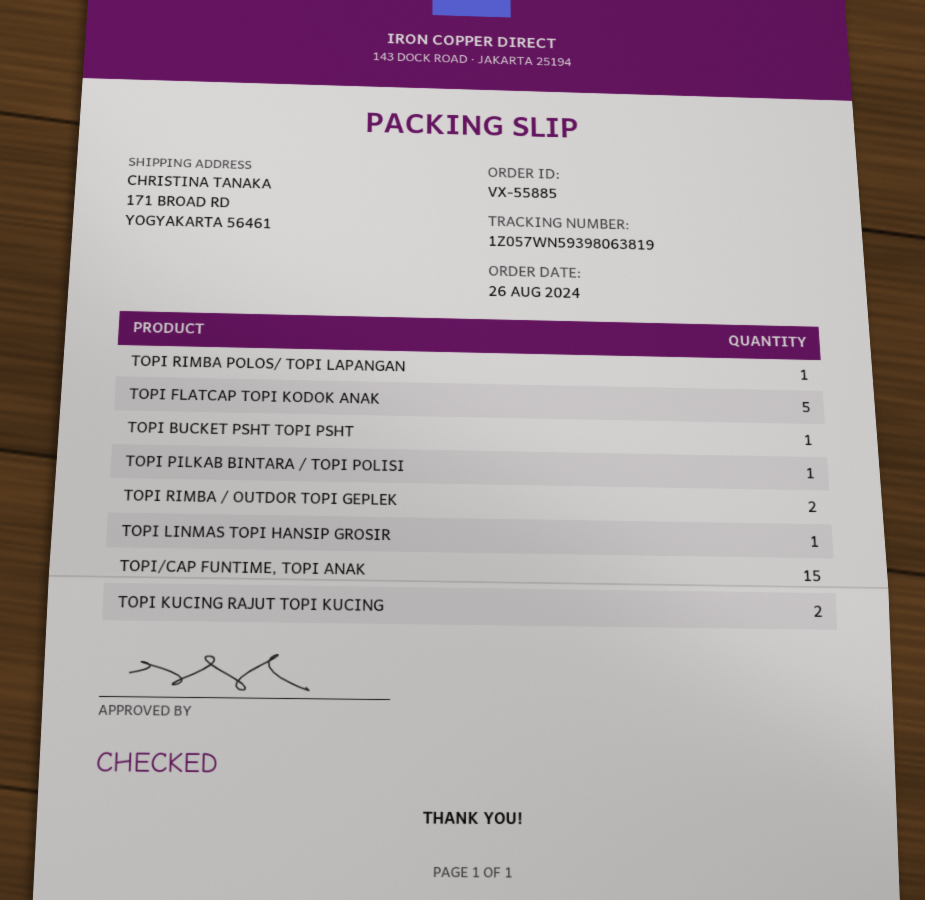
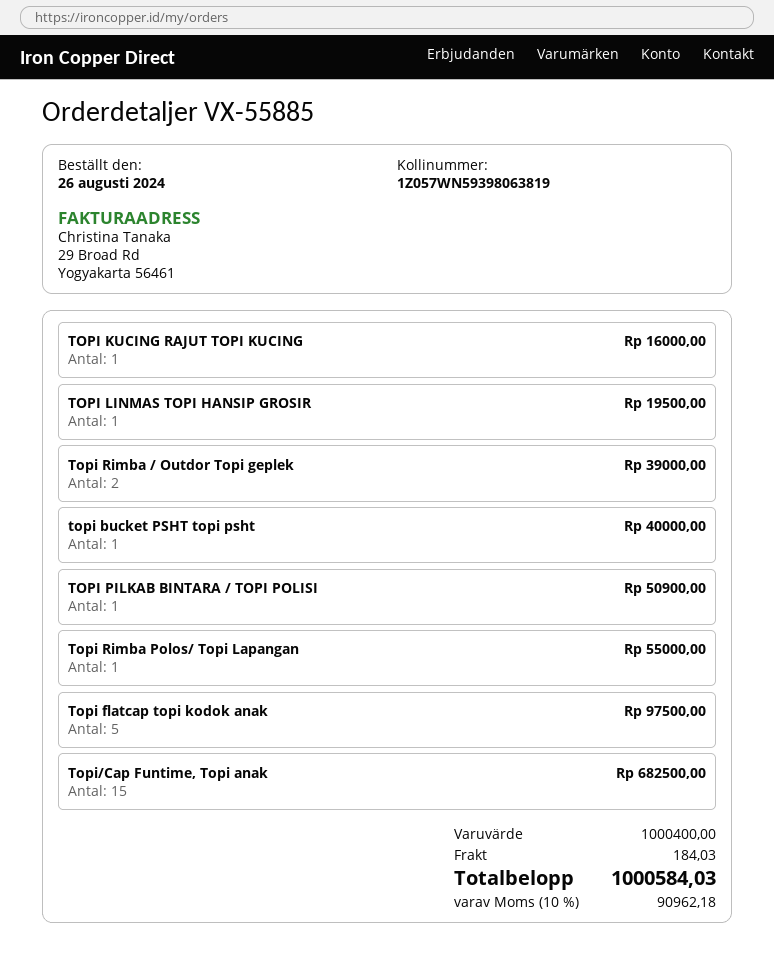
TOPI KUCING RAJUT TOPI KUCING: 2 -> 1

